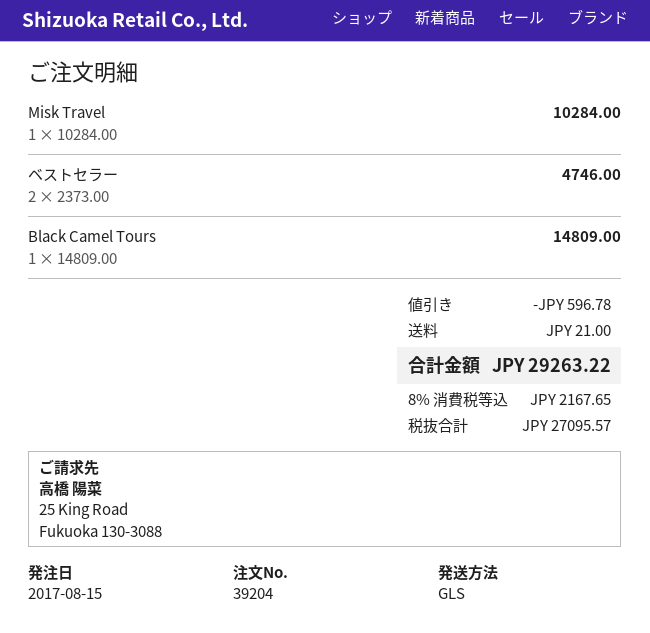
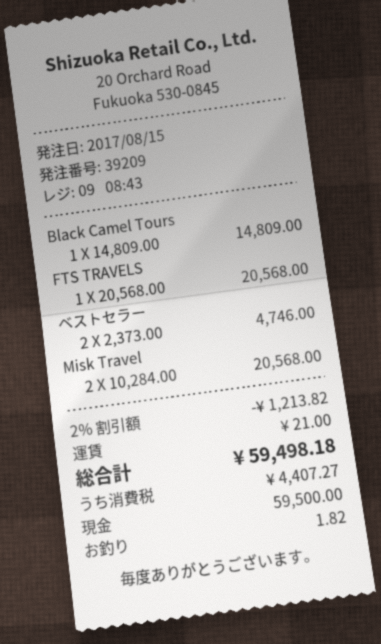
order number: 39204 -> 39209
Misk Travel: 1 x 10284.00 = 10284.00 -> 2 x 10284.00 = 20568.00
FTS TRAVELS: none -> 1 x 20568.00 = 20568.00
discount: 596.78 -> 1213.82
tax: 2167.65 -> 4407.27
total: 29263.22 -> 59498.18

